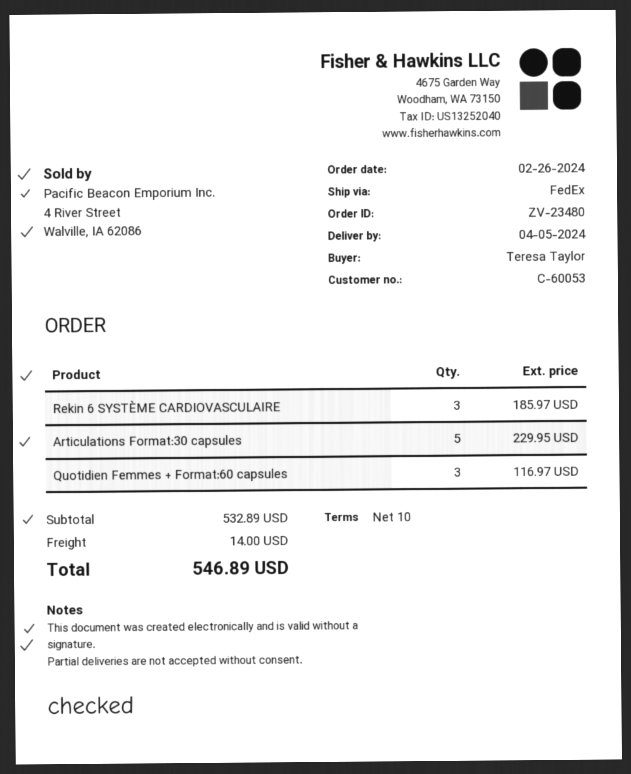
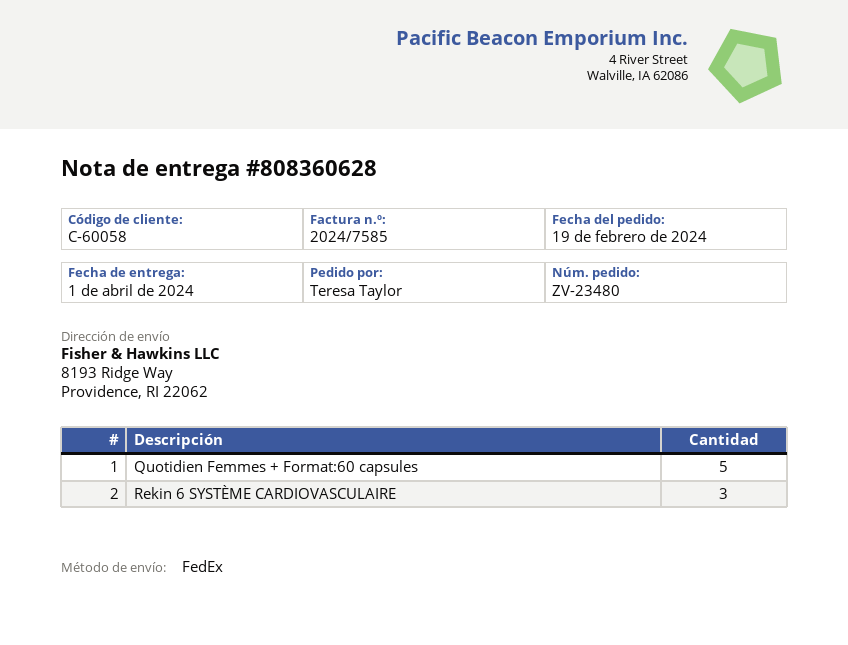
order date: 2024-02-26 -> 2024-02-19
delivery date: 2024-04-05 -> 2024-04-01
customer number: C-60053 -> C-60058
Articulations Format:30 capsules: 5 -> none
Quotidien Femmes + Format:60 capsules: 3 -> 5

